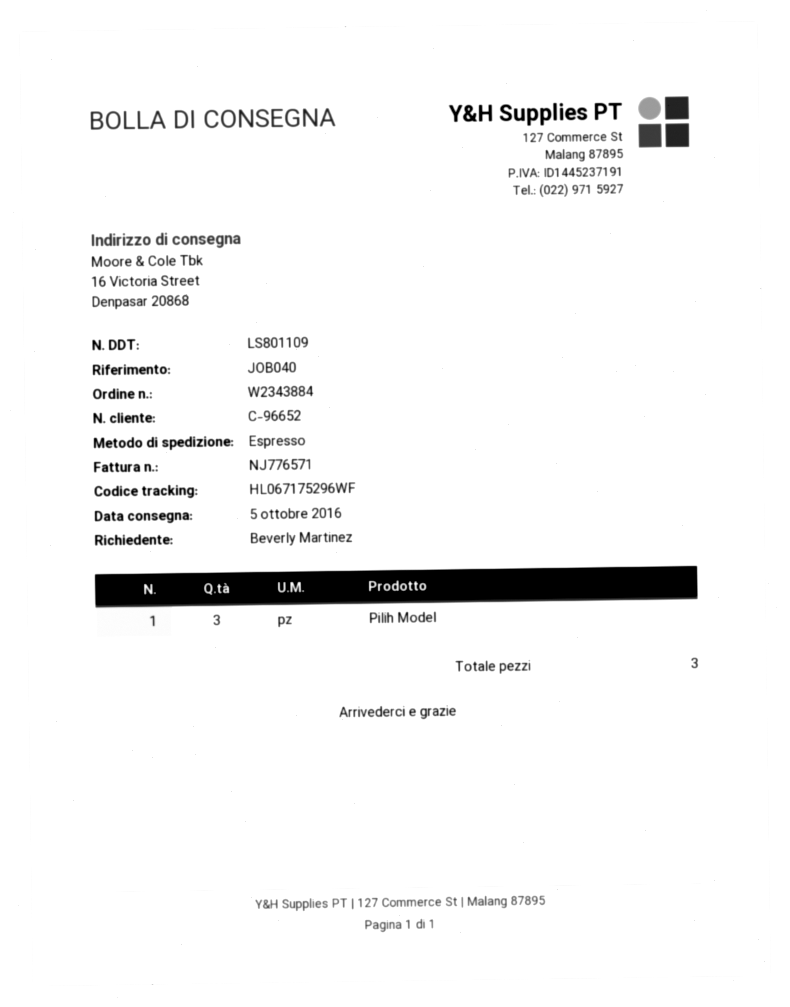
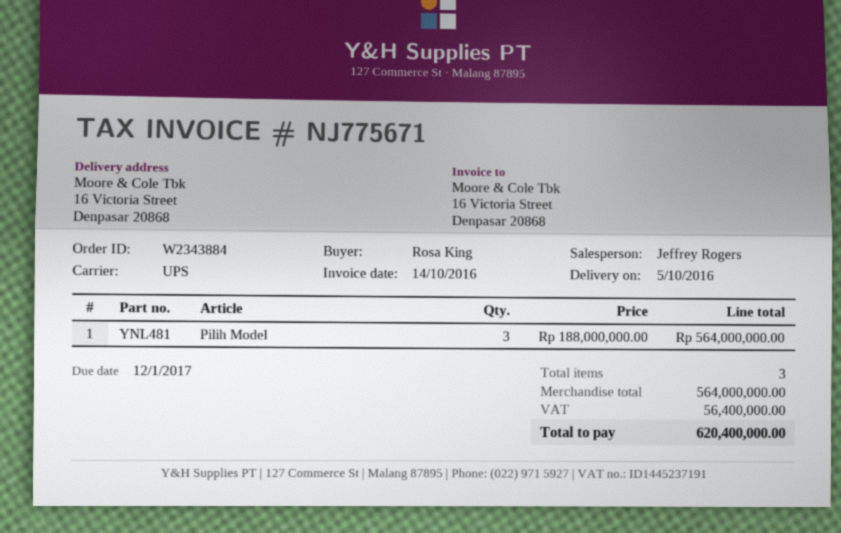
invoice number: NJ776571 -> NJ775671
ordered by: Beverly Martinez -> Rosa King
shipping method: express -> UPS

